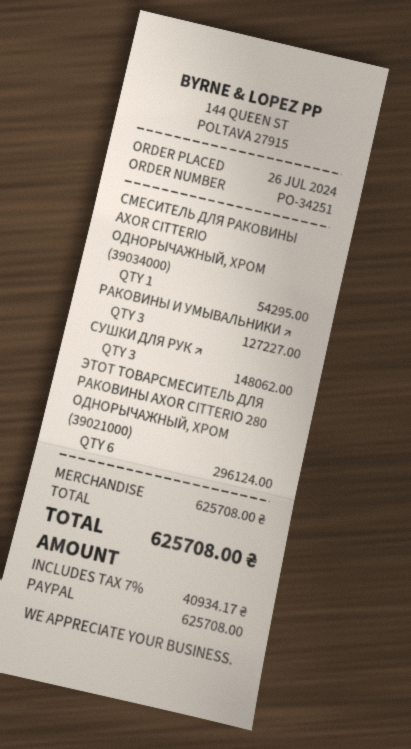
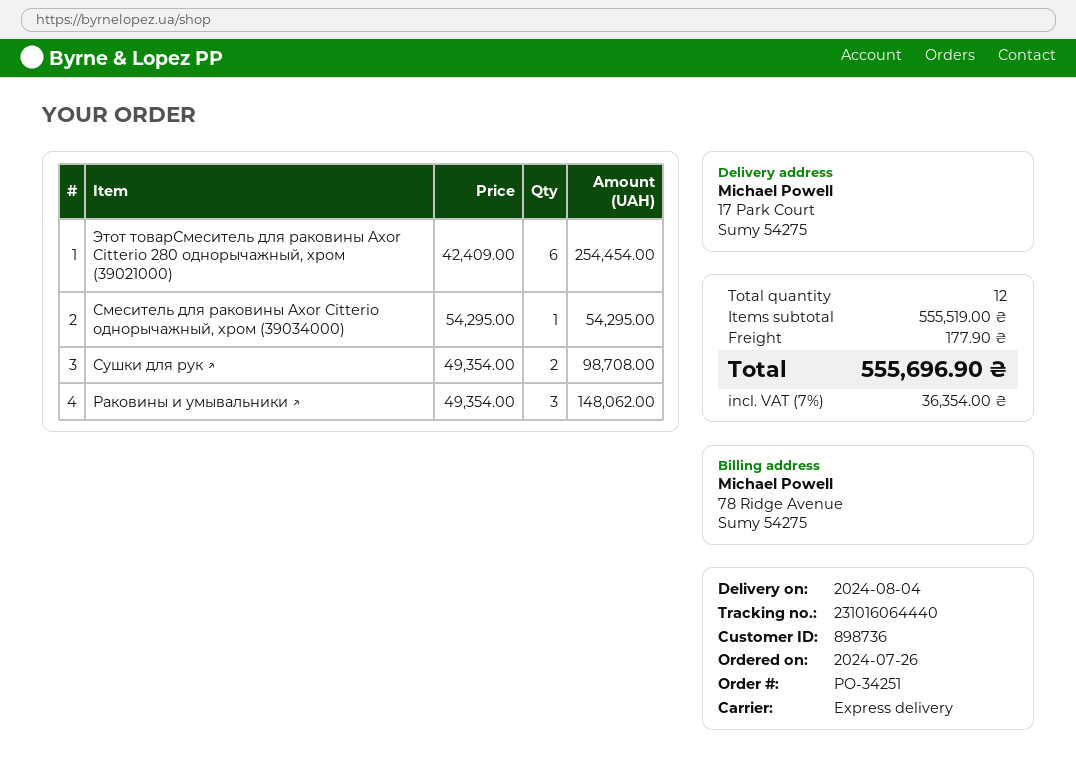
РАКОВИНЫ И УМЫВАЛЬНИКИ ↗: 3 for 127227.00 -> 3 for 148062.00
СУШКИ ДЛЯ РУК ↗: 3 for 148062.00 -> 2 for 98708.00
ЭТОТ ТОВАРСМЕСИТЕЛЬ ДЛЯ РАКОВИНЫ AXOR CITTERIO 280 ОДНОРЫЧАЖНЫЙ, ХРОМ (39021000): 6 for 296124.00 -> 6 for 254454.00
subtotal: 625708.00 -> 555519.00
shipping: none -> 177.90
tax: 7% = 40934.17 -> 7% = 36354.00
total: 625708.00 -> 555696.90

